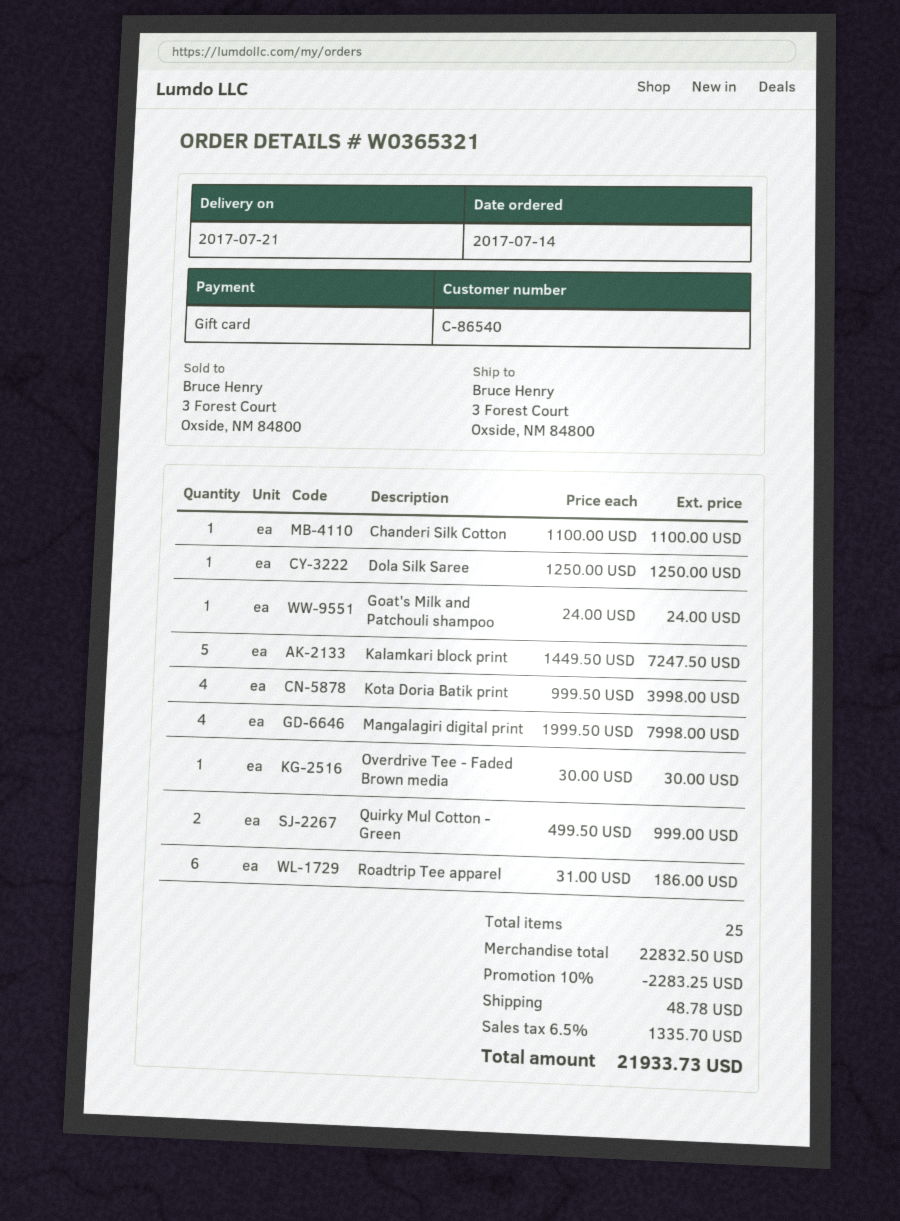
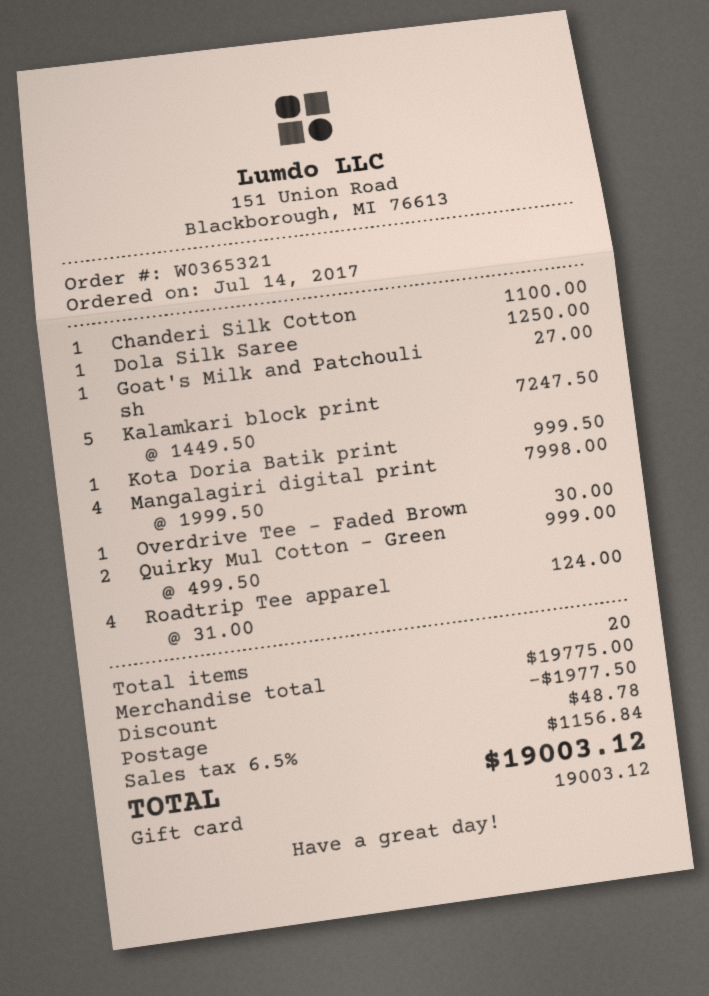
Goat's Milk and Patchouli shampoo: 1 x 24.00 = 24.00 -> 1 x 27.00 = 27.00
Kota Doria Batik print: 4 x 999.50 = 3998.00 -> 1 x 999.50 = 999.50
Roadtrip Tee apparel: 6 x 31.00 = 186.00 -> 4 x 31.00 = 124.00
total quantity: 25 -> 20
subtotal: 22832.50 -> 19775.00
discount: 2283.25 -> 1977.50
tax: 6.5% = 1335.70 -> 6.5% = 1156.84
total: 21933.73 -> 19003.12

